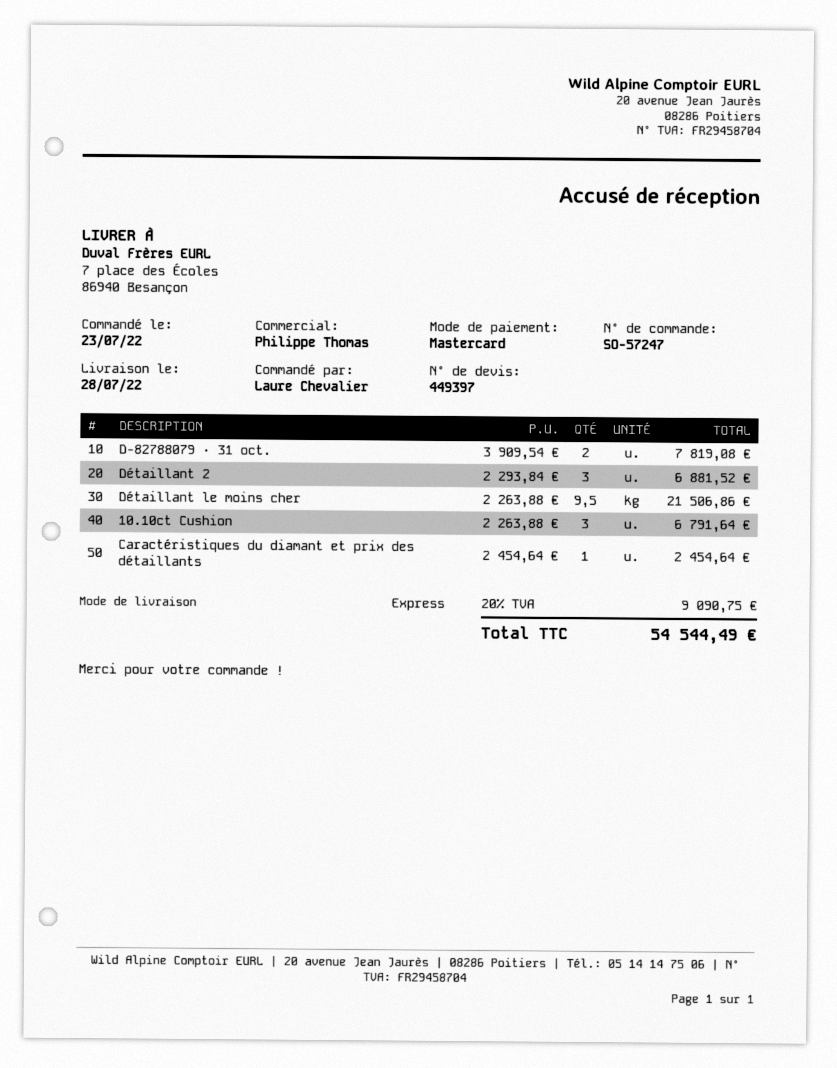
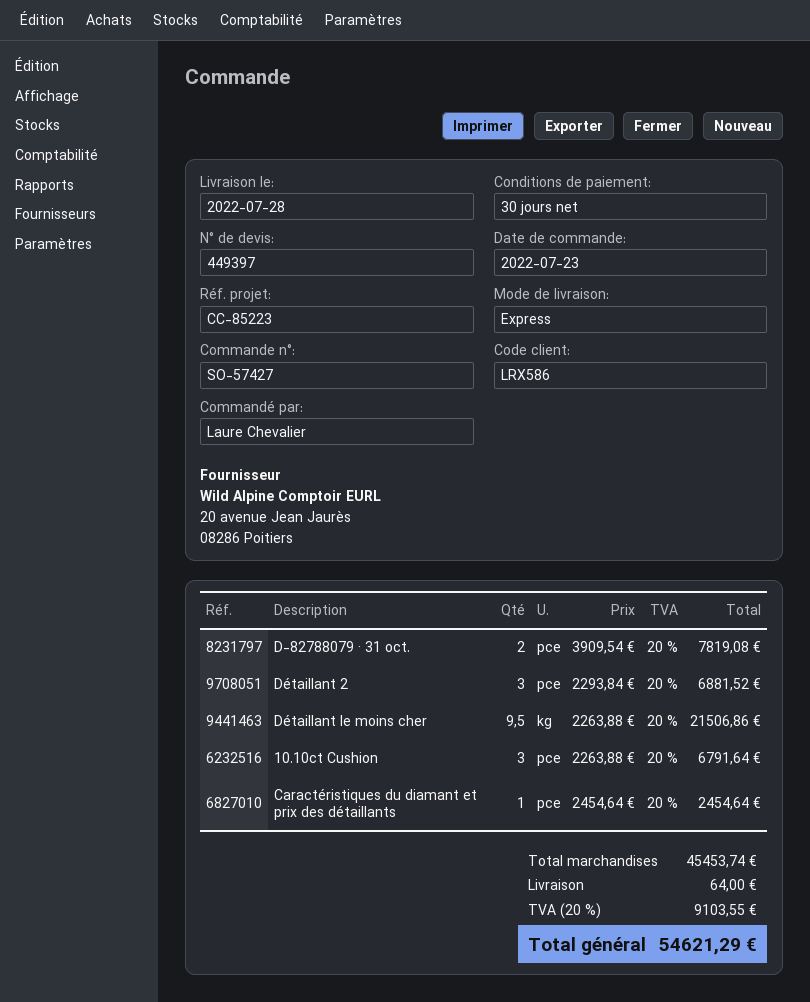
order number: SO-57247 -> SO-57427
shipping: none -> 64.00
tax: 20% = 9090.75 -> 20% = 9103.55
total: 54544.49 -> 54621.29

